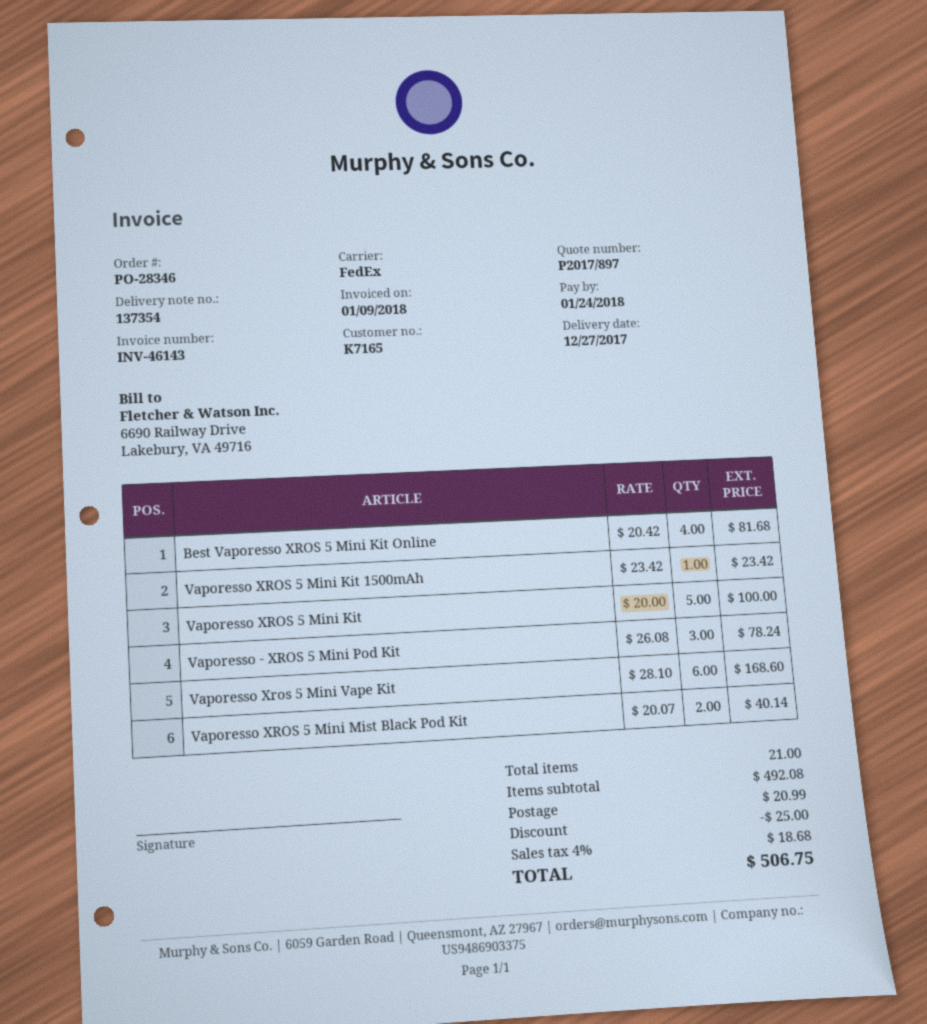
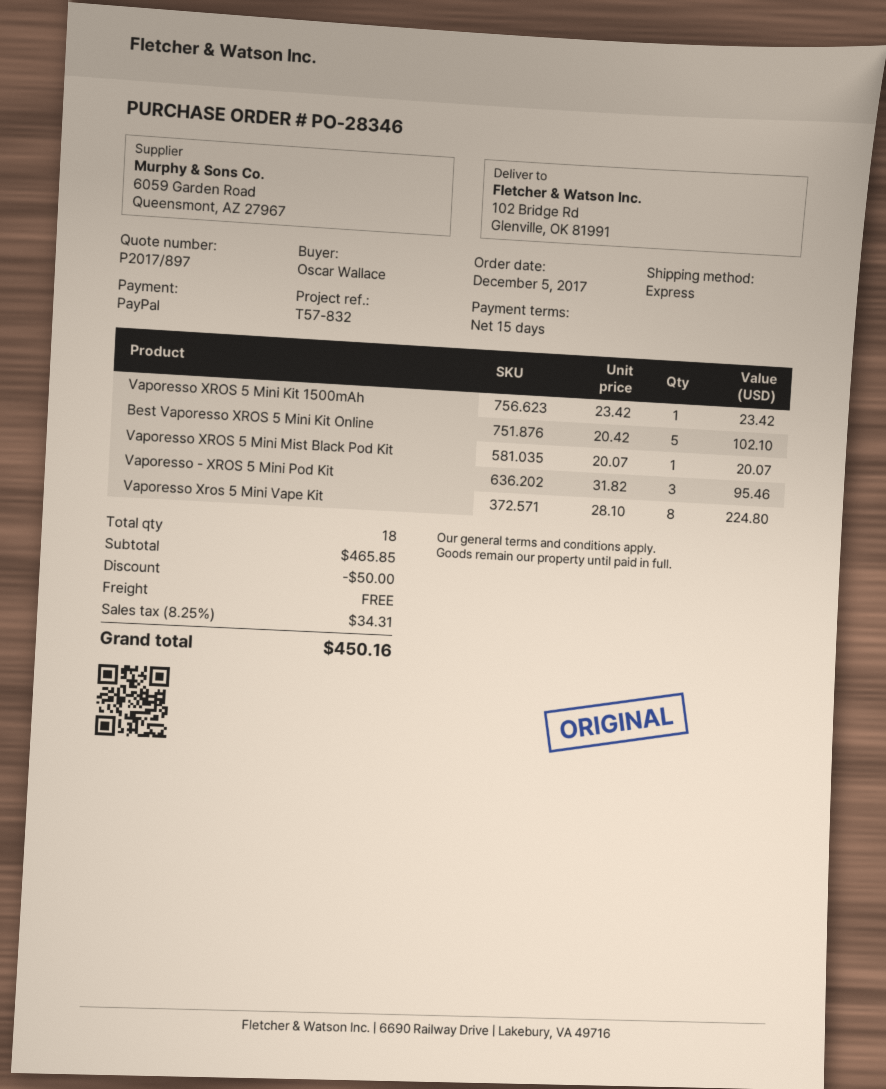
shipping method: FedEx -> express
Best Vaporesso XROS 5 Mini Kit Online: 4 x 20.42 = 81.68 -> 5 x 20.42 = 102.10
Vaporesso XROS 5 Mini Kit: 5 x 20.00 = 100.00 -> none
Vaporesso - XROS 5 Mini Pod Kit: 3 x 26.08 = 78.24 -> 3 x 31.82 = 95.46
Vaporesso Xros 5 Mini Vape Kit: 6 x 28.10 = 168.60 -> 8 x 28.10 = 224.80
Vaporesso XROS 5 Mini Mist Black Pod Kit: 2 x 20.07 = 40.14 -> 1 x 20.07 = 20.07
total quantity: 21 -> 18
subtotal: 492.08 -> 465.85
discount: 25.00 -> 50.00
shipping: 20.99 -> 0.00
tax: 4% = 18.68 -> 8.25% = 34.31
total: 506.75 -> 450.16

